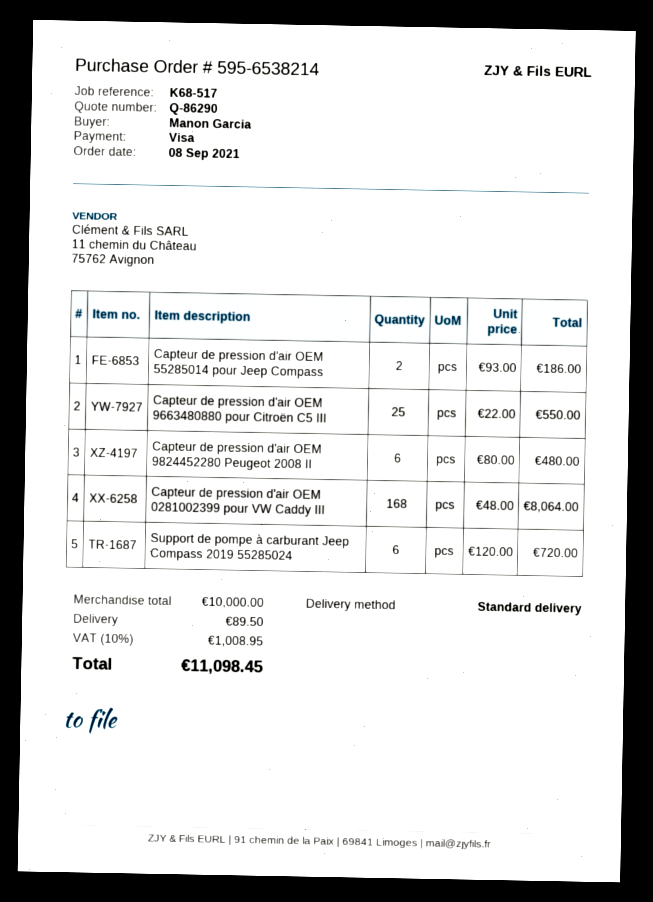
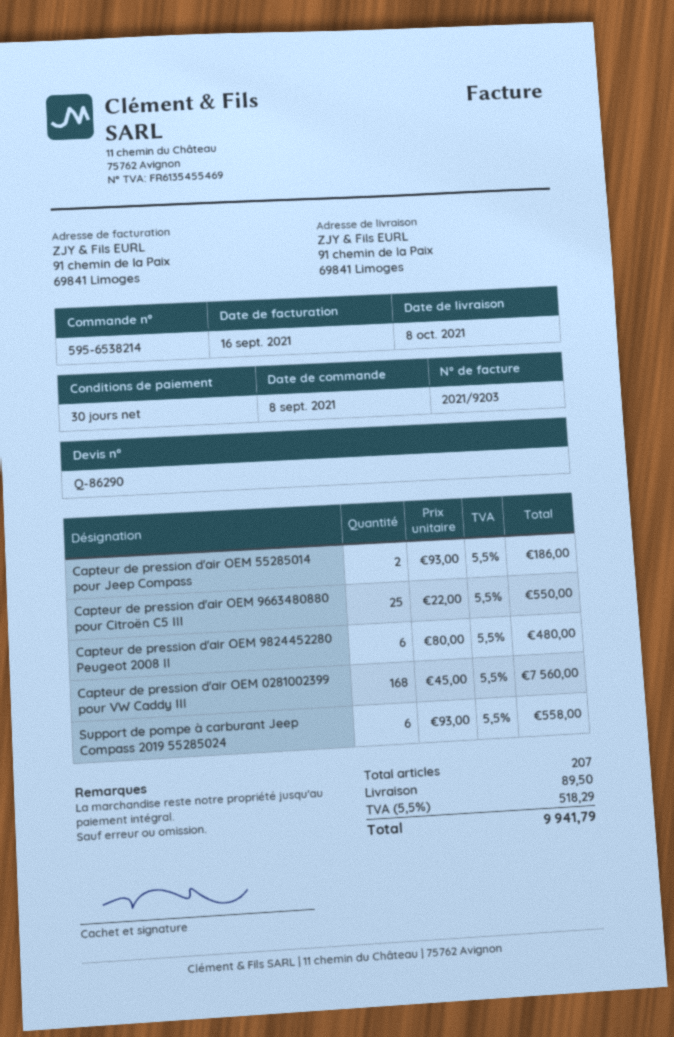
Capteur de pression d'air OEM 0281002399 pour VW Caddy III: 168 x 48.00 = 8064.00 -> 168 x 45.00 = 7560.00
Support de pompe à carburant Jeep Compass 2019 55285024: 6 x 120.00 = 720.00 -> 6 x 93.00 = 558.00
tax: 10% = 1008.95 -> 5.5% = 518.29
total: 11098.45 -> 9941.79

